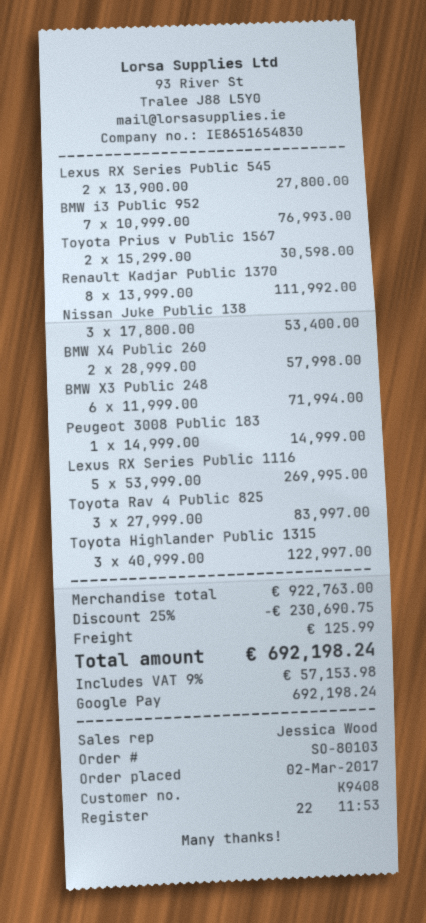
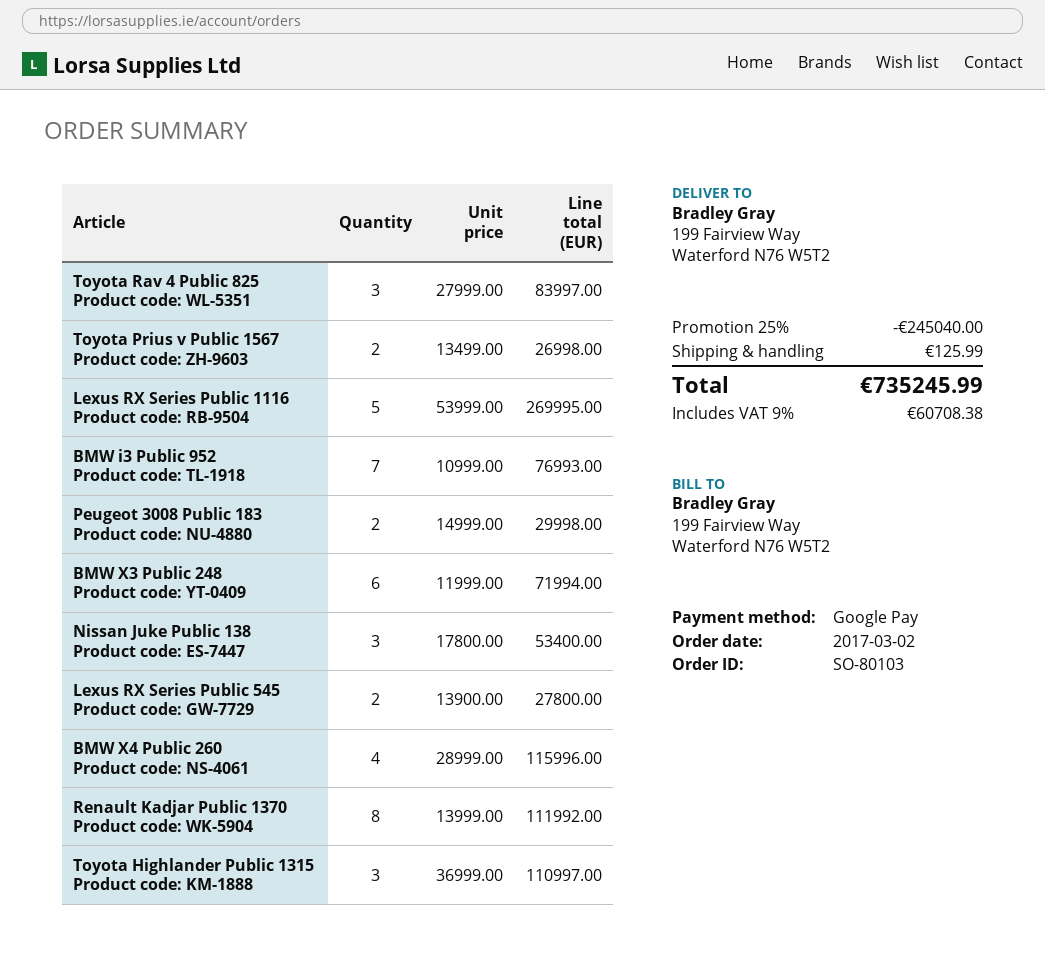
Toyota Prius v Public 1567: 2 x 15299.00 = 30598.00 -> 2 x 13499.00 = 26998.00
BMW X4 Public 260: 2 x 28999.00 = 57998.00 -> 4 x 28999.00 = 115996.00
Peugeot 3008 Public 183: 1 x 14999.00 = 14999.00 -> 2 x 14999.00 = 29998.00
Toyota Highlander Public 1315: 3 x 40999.00 = 122997.00 -> 3 x 36999.00 = 110997.00
discount: 25% = 230690.75 -> 25% = 245040.00
tax: 9% = 57153.98 -> 9% = 60708.38
total: 692198.24 -> 735245.99

